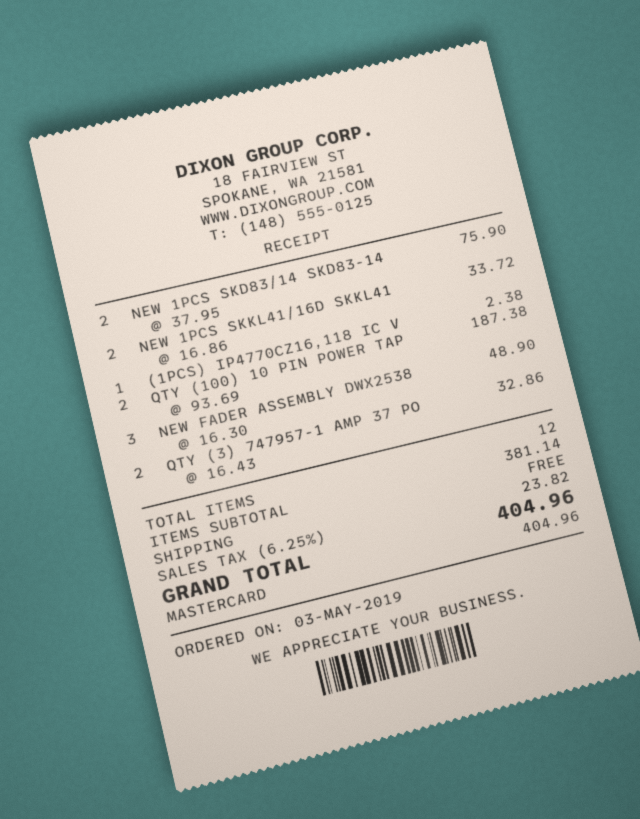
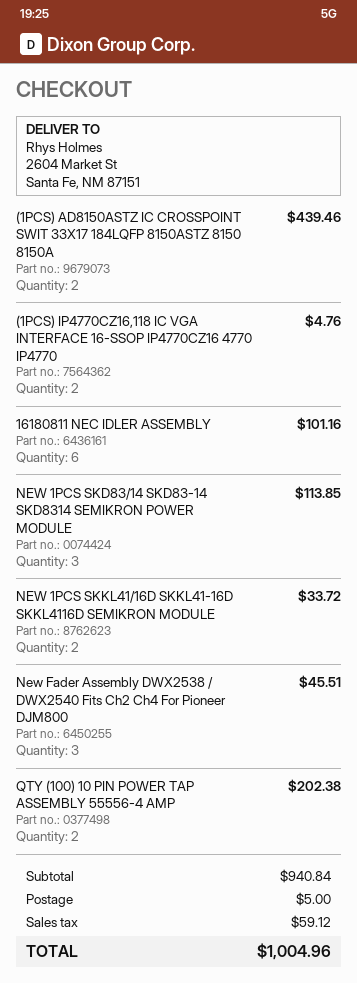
NEW 1PCS SKD83/14 SKD83-14: 2 for 75.90 -> 3 for 113.85
(1PCS) IP4770CZ16,118 IC V: 1 for 2.38 -> 2 for 4.76
QTY (100) 10 PIN POWER TAP: 2 for 187.38 -> 2 for 202.38
NEW FADER ASSEMBLY DWX2538: 3 for 48.90 -> 3 for 45.51
QTY (3) 747957-1 AMP 37 PO: 2 for 32.86 -> none
(1PCS) AD8150ASTZ IC CROSSPOINT SWIT 33X17 184LQFP 8150ASTZ 8150 8150A: none -> 2 for 439.46
16180811 NEC IDLER ASSEMBLY: none -> 6 for 101.16
subtotal: 381.14 -> 940.84
shipping: 0.00 -> 5.00
tax: 23.82 -> 59.12
total: 404.96 -> 1004.96

